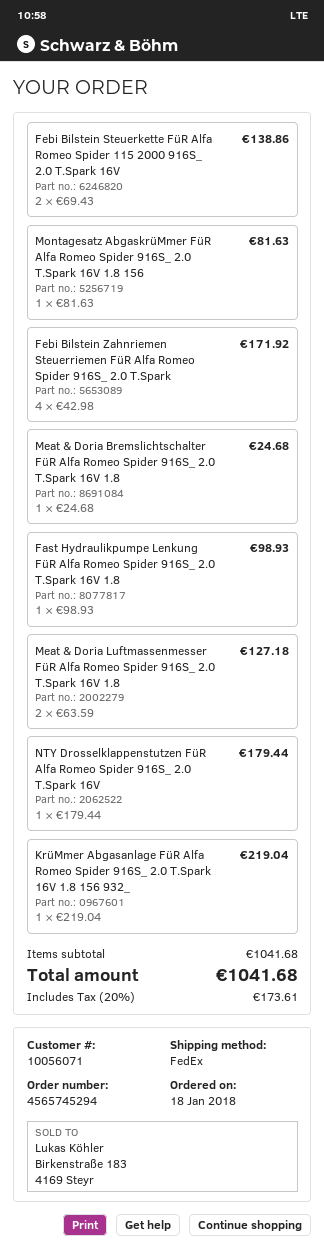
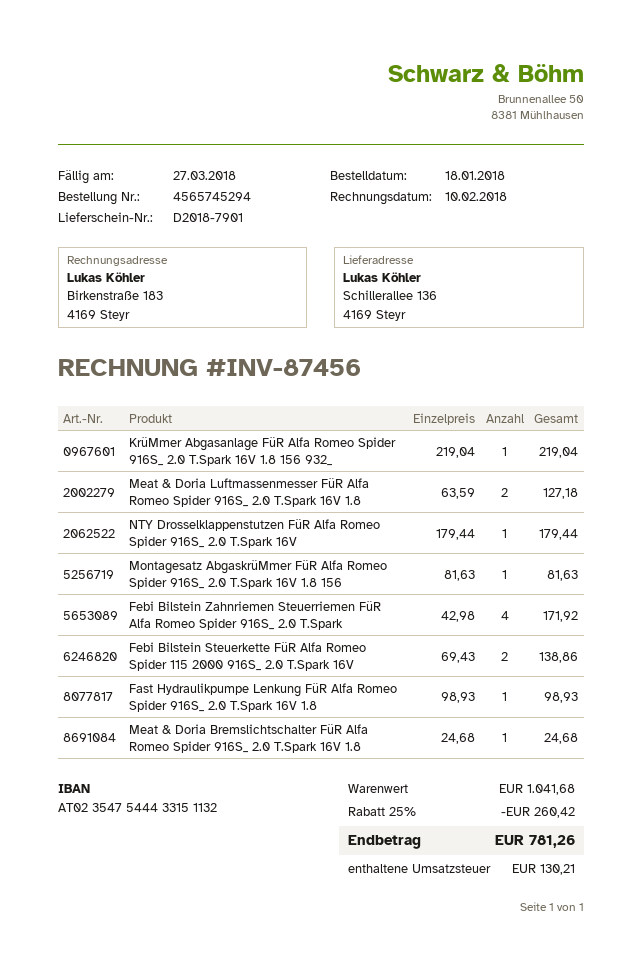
discount: none -> 25% = 260.42
tax: 173.61 -> 130.21
total: 1041.68 -> 781.26

